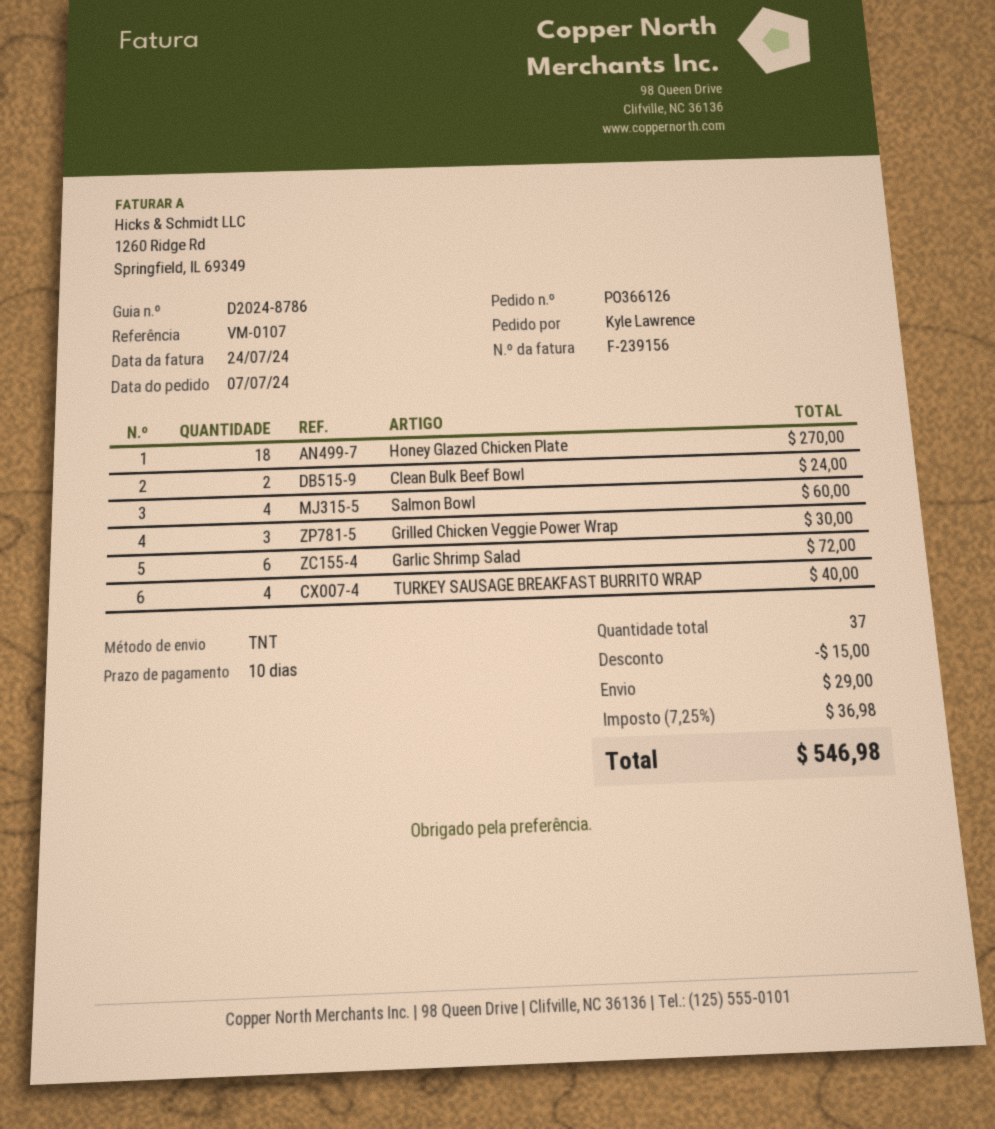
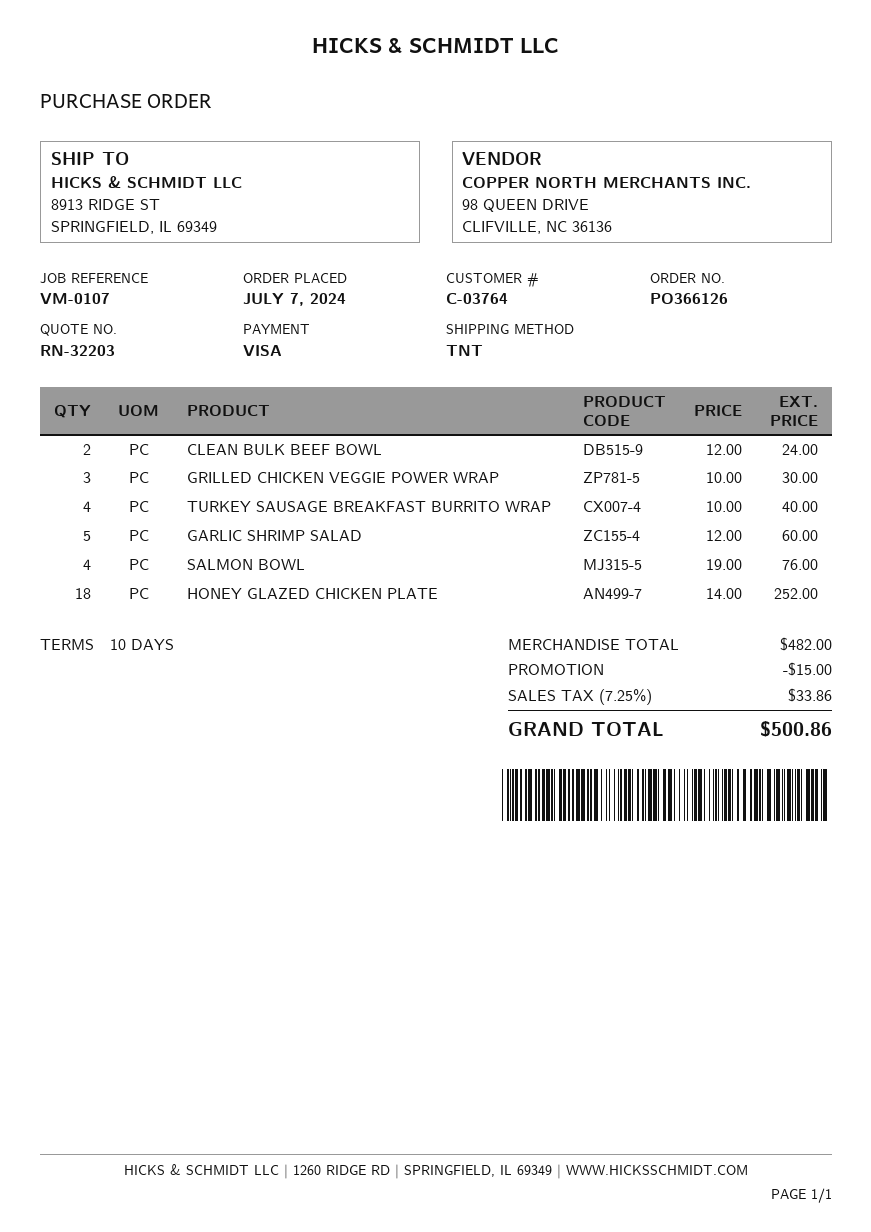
Honey Glazed Chicken Plate: 18 for 270.00 -> 18 for 252.00
Salmon Bowl: 4 for 60.00 -> 4 for 76.00
Garlic Shrimp Salad: 6 for 72.00 -> 5 for 60.00
shipping: 29.00 -> none
tax: 7.25% = 36.98 -> 7.25% = 33.86
total: 546.98 -> 500.86

